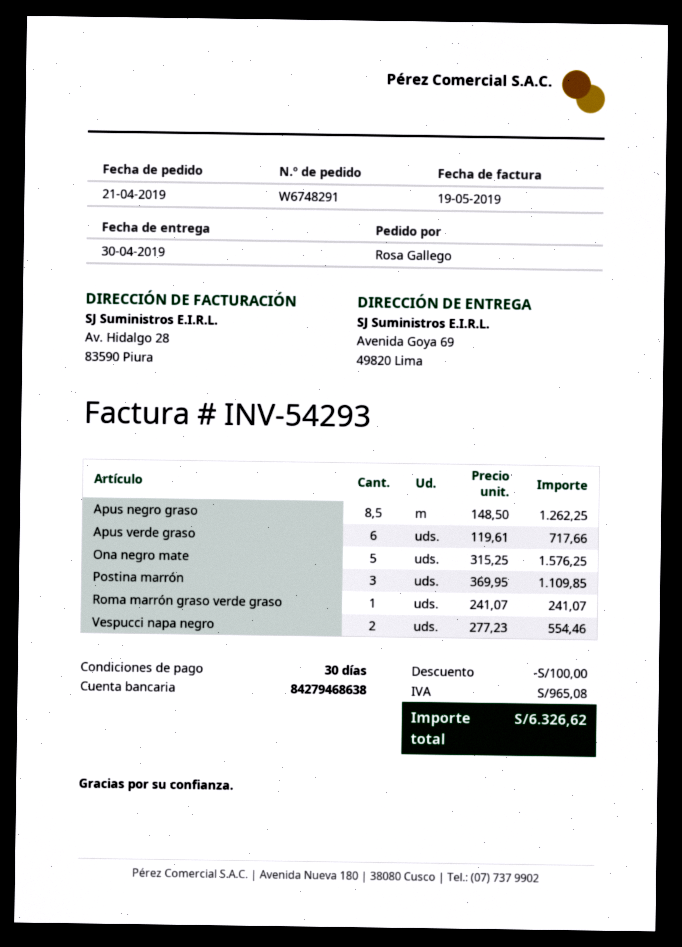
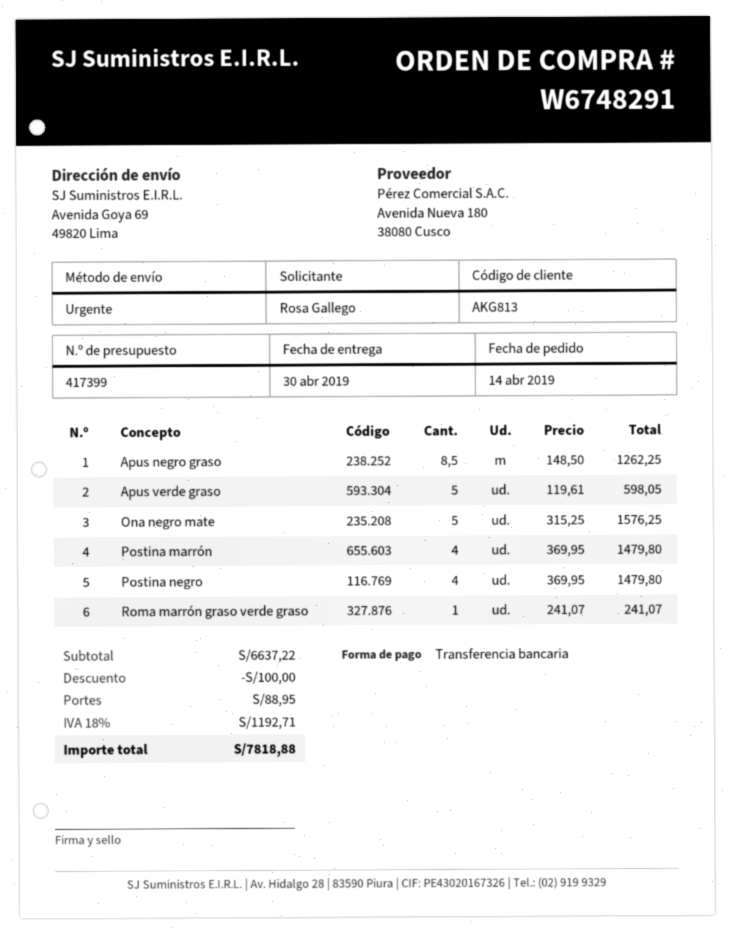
order date: 2019-04-21 -> 2019-04-14
Apus verde graso: 6 x 119.61 = 717.66 -> 5 x 119.61 = 598.05
Postina marrón: 3 x 369.95 = 1109.85 -> 4 x 369.95 = 1479.80
Vespucci napa negro: 2 x 277.23 = 554.46 -> none
Postina negro: none -> 4 x 369.95 = 1479.80
shipping: none -> 88.95
tax: 965.08 -> 1192.71
total: 6326.62 -> 7818.88

